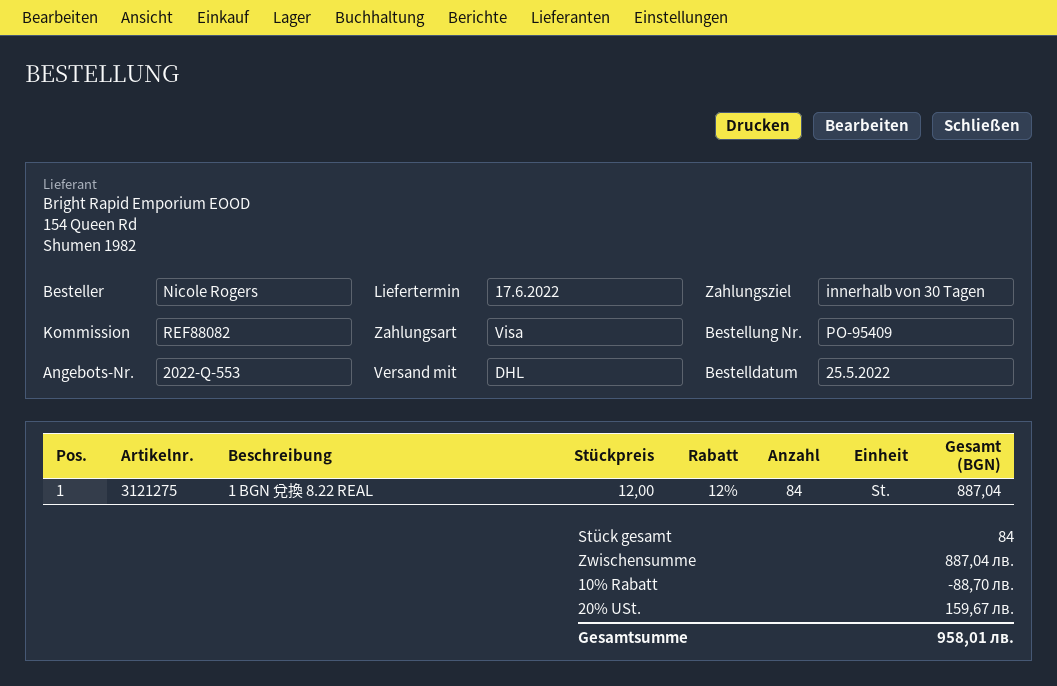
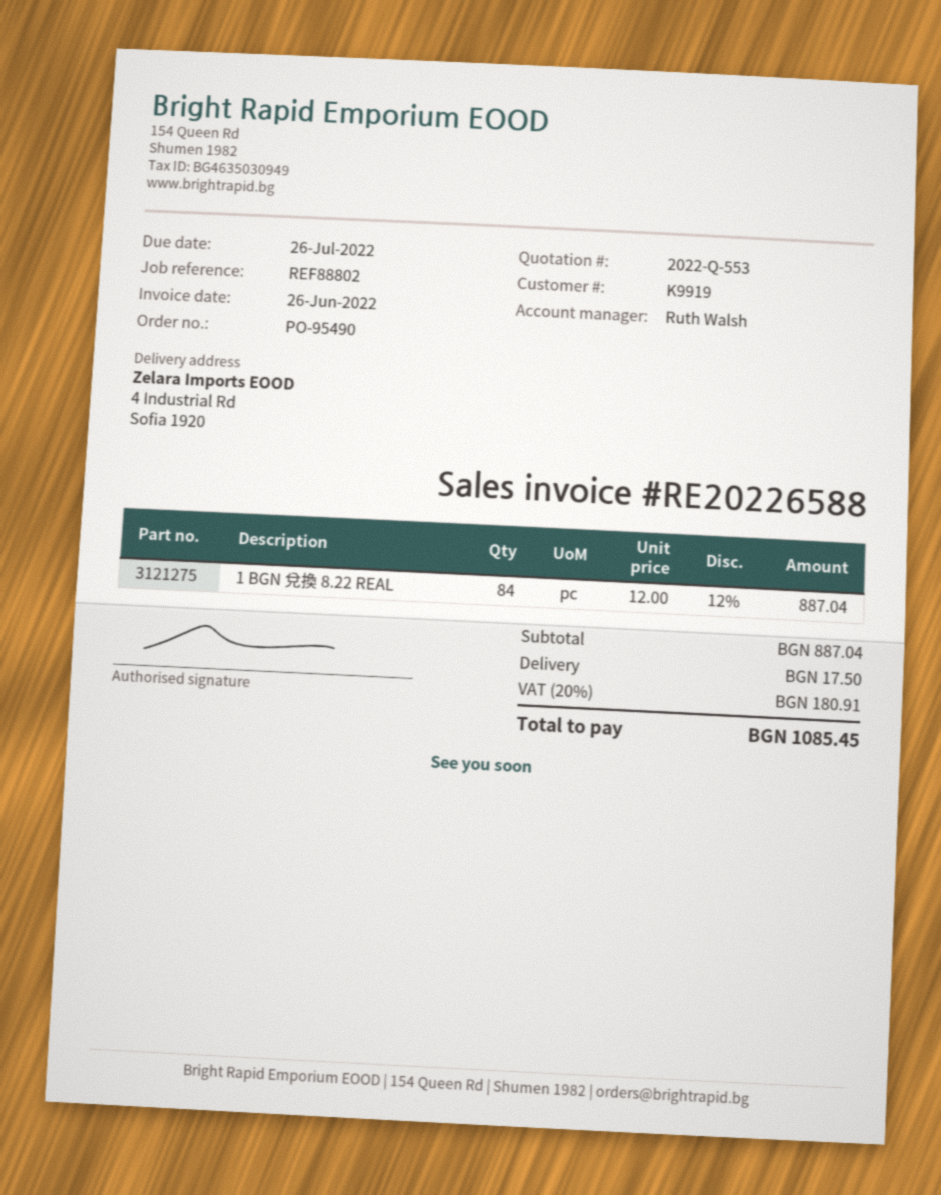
order number: PO-95409 -> PO-95490
reference: REF88082 -> REF88802
discount: 10% = 88.70 -> none
shipping: none -> 17.50
tax: 20% = 159.67 -> 20% = 180.91
total: 958.01 -> 1085.45

